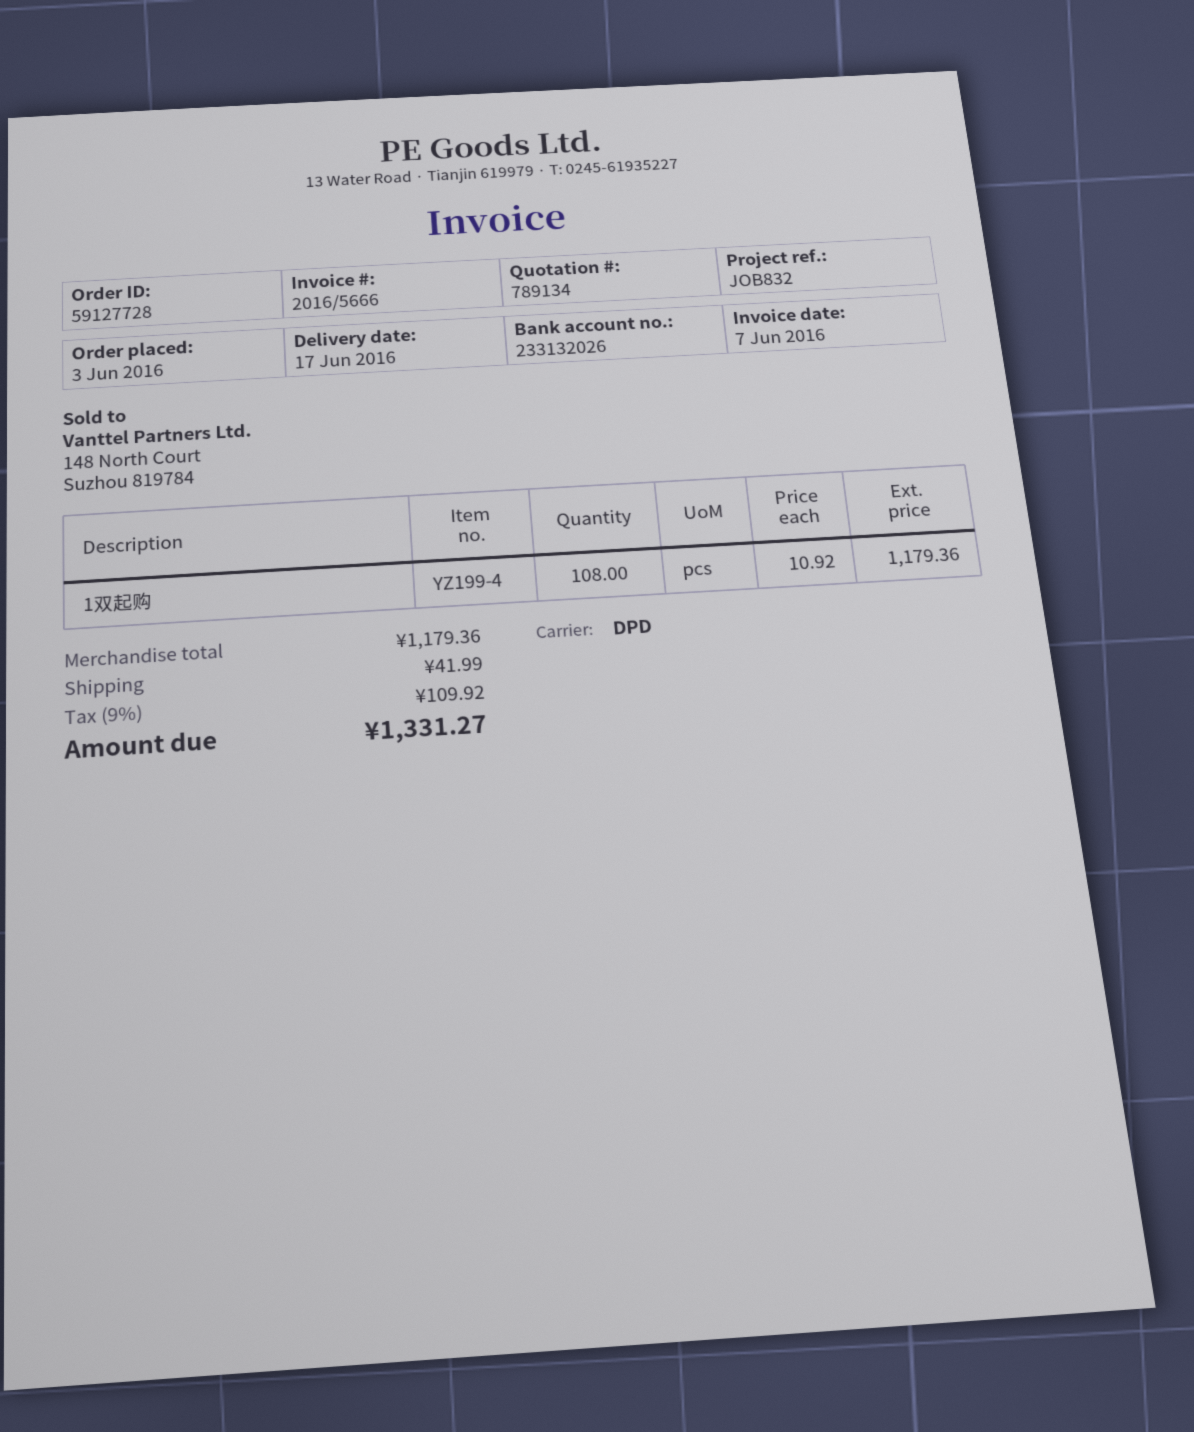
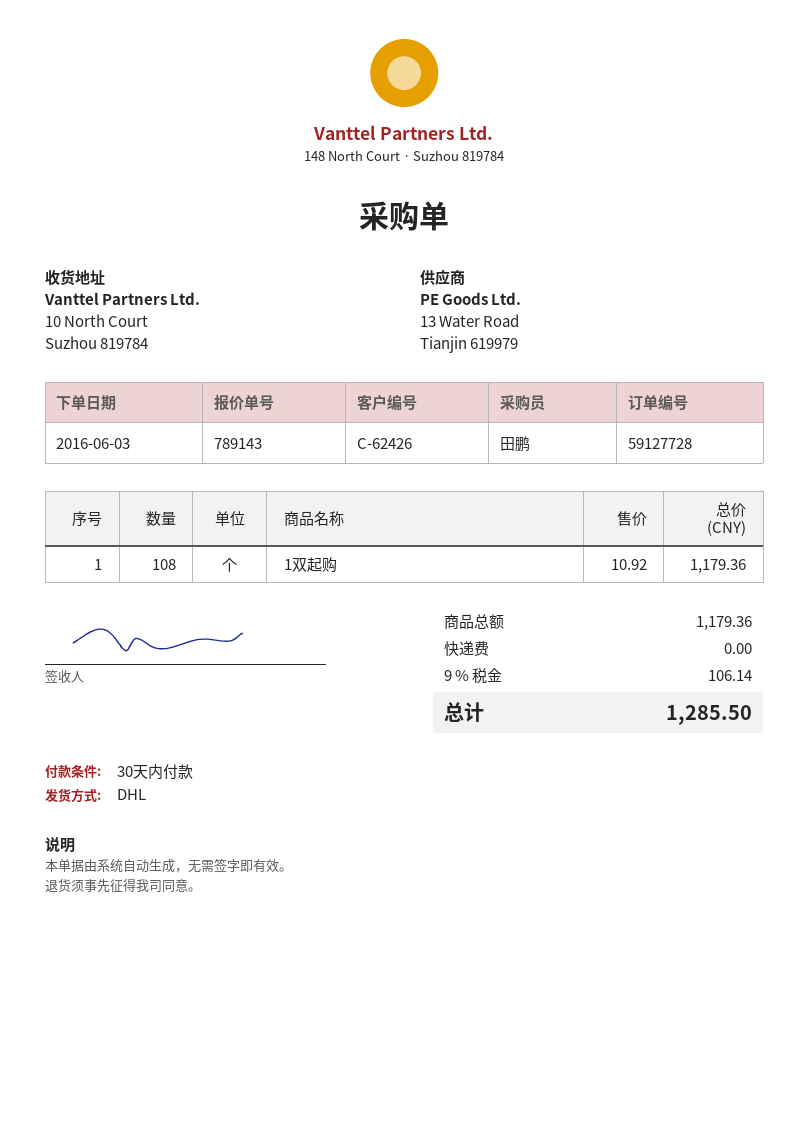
quote number: 789134 -> 789143
shipping method: DPD -> DHL
shipping: 41.99 -> 0.00
tax: 9% = 109.92 -> 9% = 106.14
total: 1331.27 -> 1285.50

